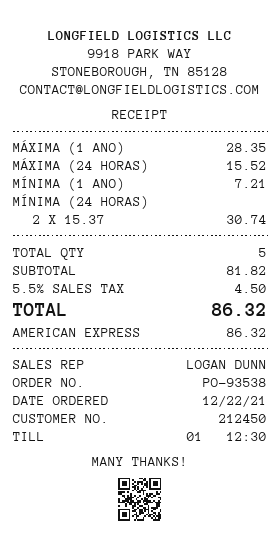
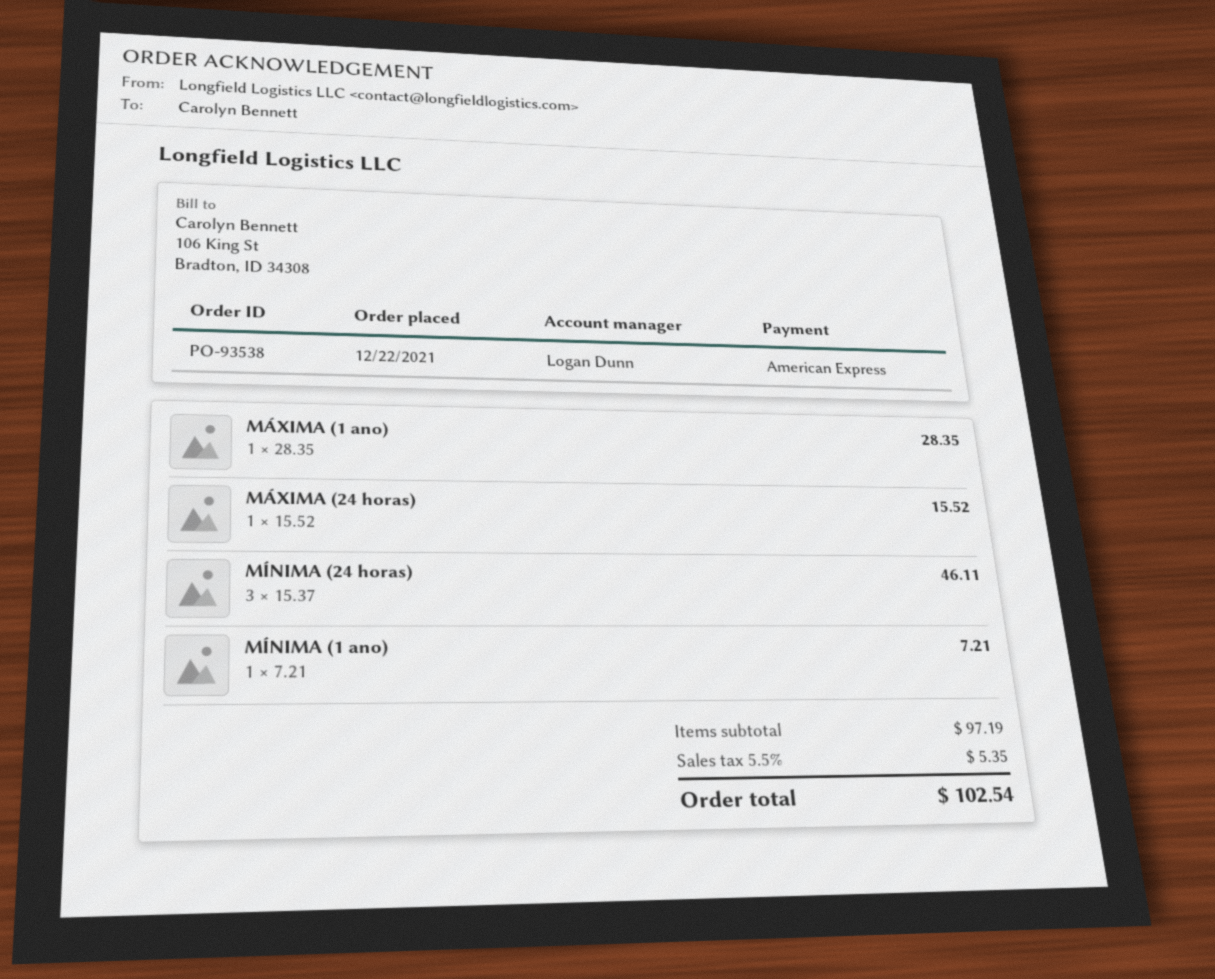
MÍNIMA (24 HORAS): 2 x 15.37 = 30.74 -> 3 x 15.37 = 46.11
subtotal: 81.82 -> 97.19
tax: 5.5% = 4.50 -> 5.5% = 5.35
total: 86.32 -> 102.54

